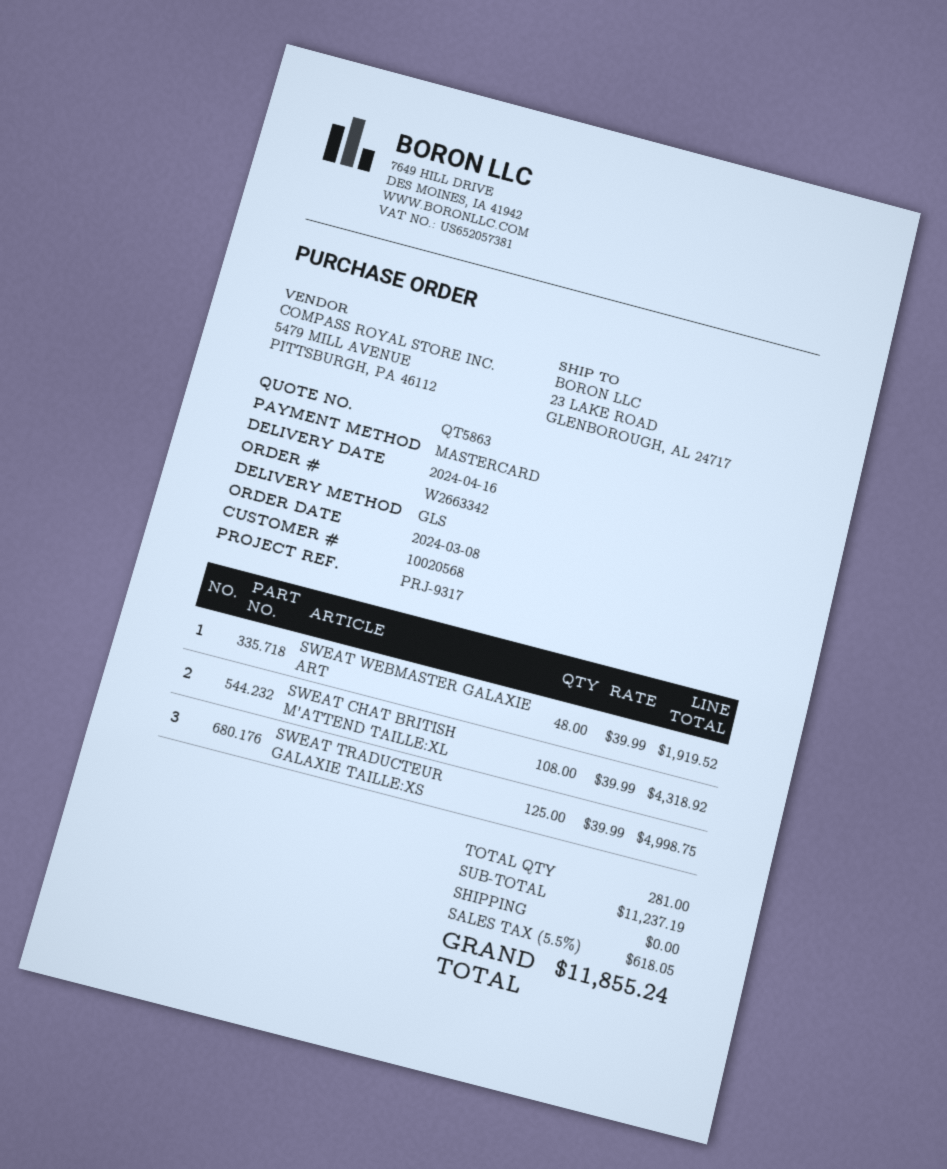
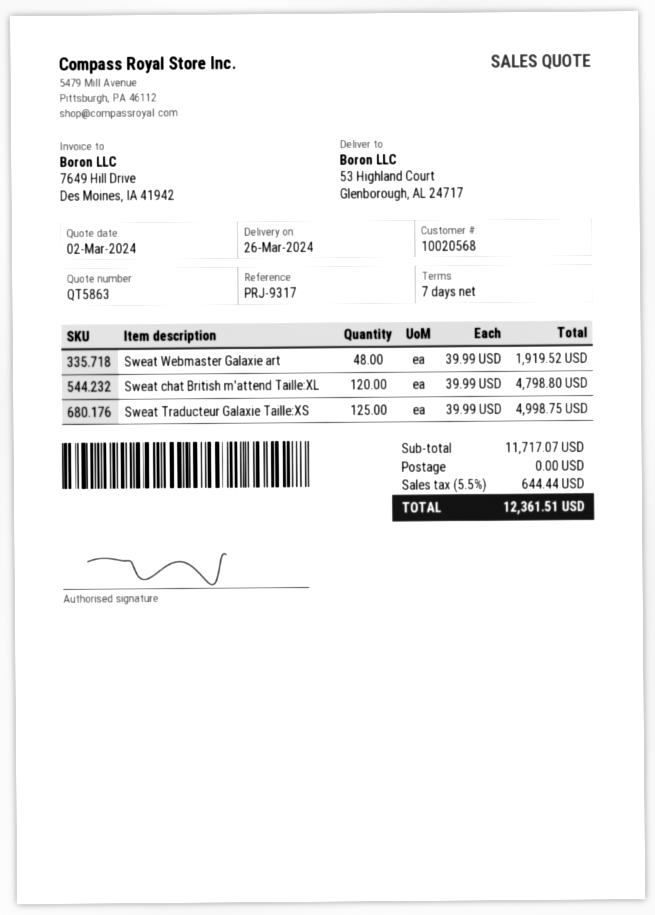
delivery date: 2024-04-16 -> 2024-03-26
ship to: 23 LAKE ROAD, GLENBOROUGH, AL 24717 -> 53 Highland Court, Glenborough, AL 24717
SWEAT CHAT BRITISH M'ATTEND TAILLE:XL: 108 x 39.99 = 4318.92 -> 120 x 39.99 = 4798.80
subtotal: 11237.19 -> 11717.07
tax: 5.5% = 618.05 -> 5.5% = 644.44
total: 11855.24 -> 12361.51

